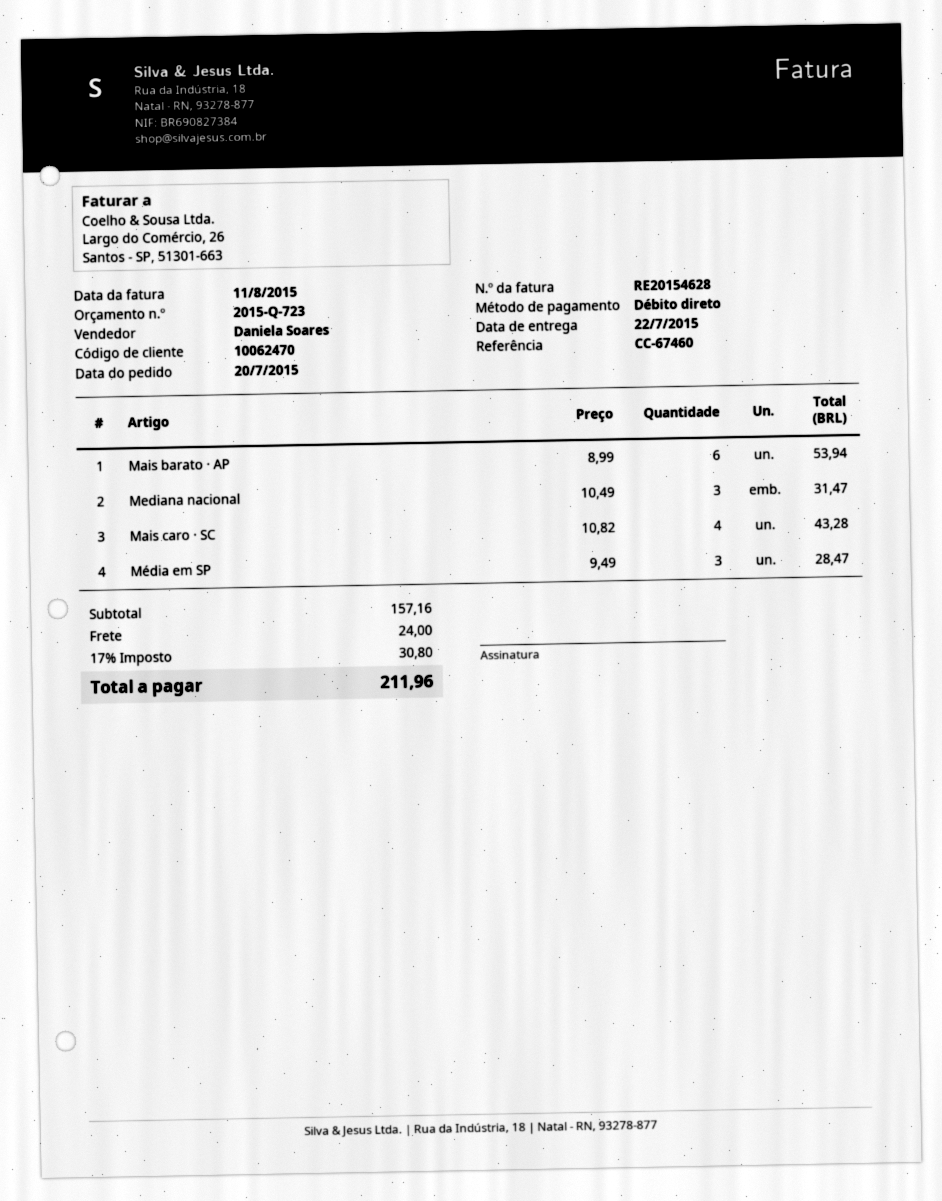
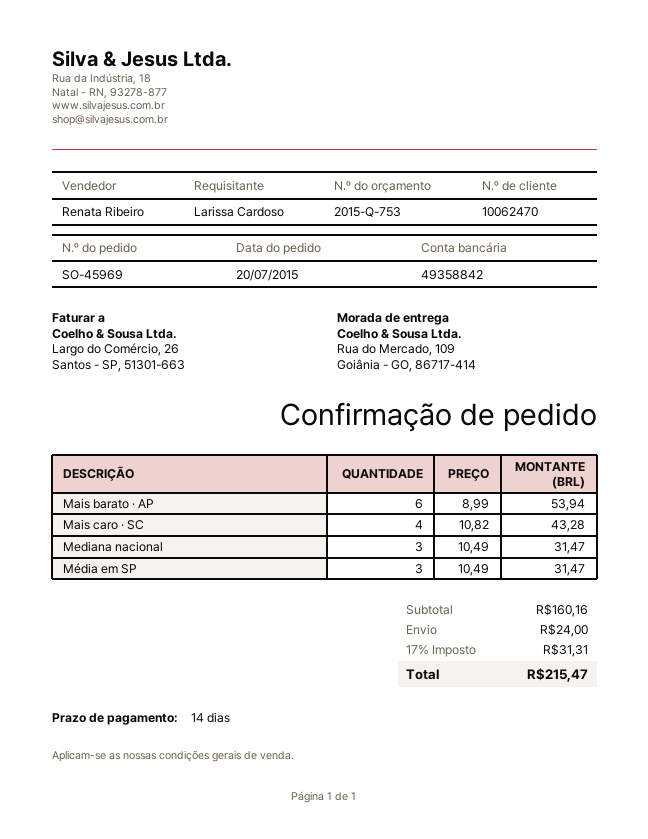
quote number: 2015-Q-723 -> 2015-Q-753
sales rep: Daniela Soares -> Renata Ribeiro
Média em SP: 3 x 9.49 = 28.47 -> 3 x 10.49 = 31.47
subtotal: 157.16 -> 160.16
tax: 17% = 30.80 -> 17% = 31.31
total: 211.96 -> 215.47

